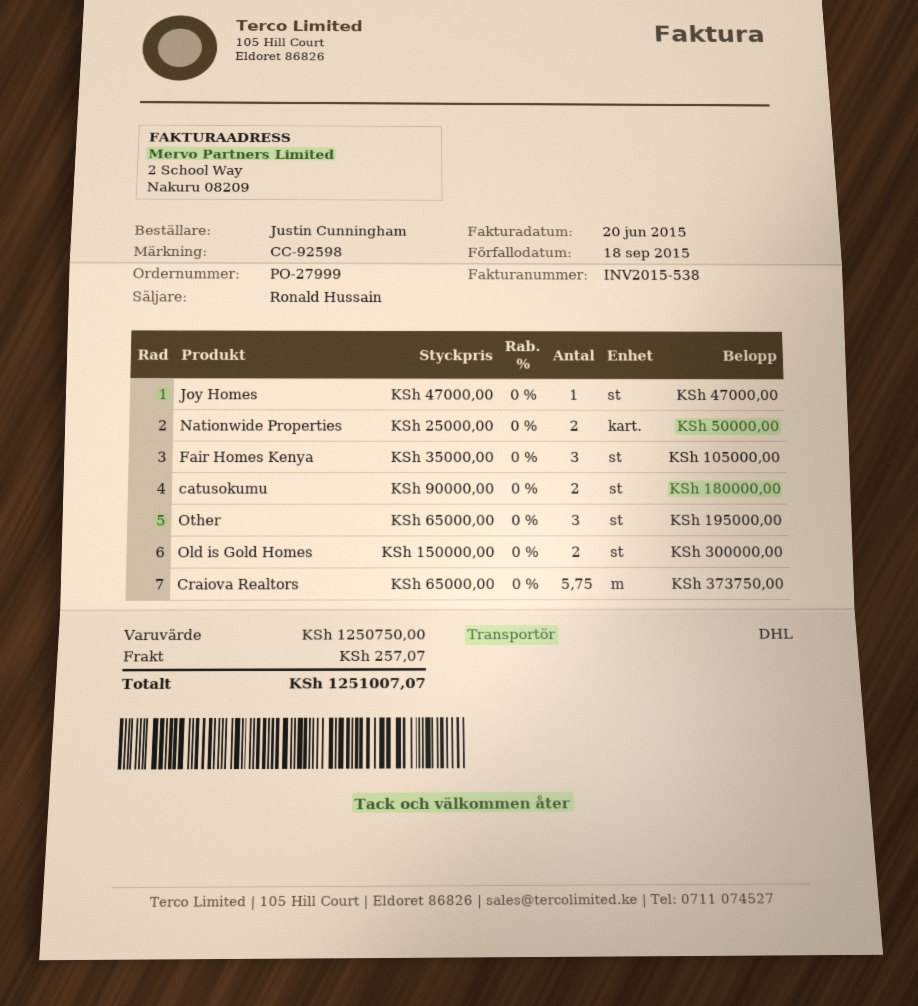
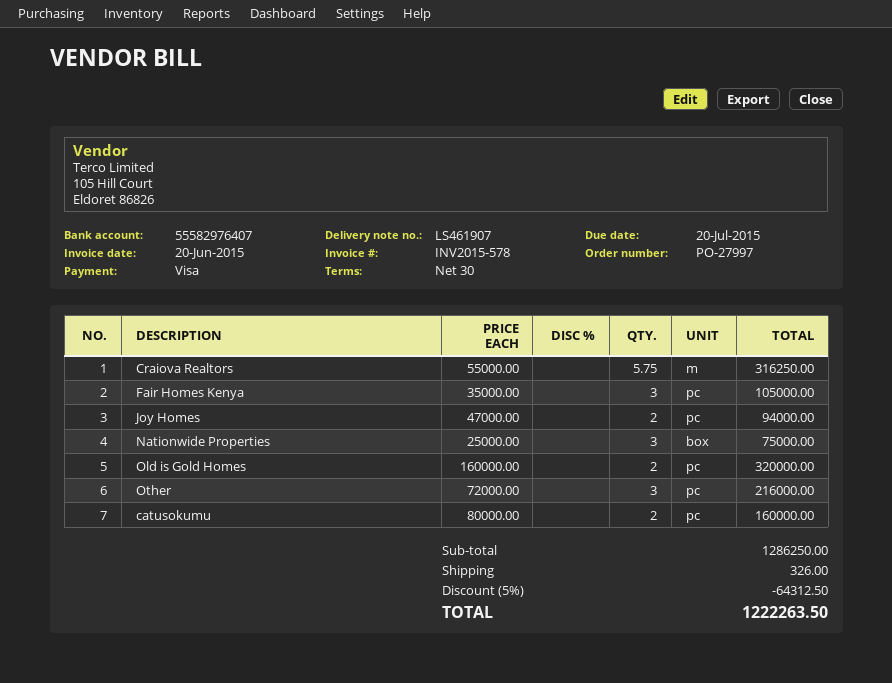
order number: PO-27999 -> PO-27997
invoice number: INV2015-538 -> INV2015-578
due date: 2015-09-18 -> 2015-07-20
Joy Homes: 1 x 47000.00 = 47000.00 -> 2 x 47000.00 = 94000.00
Nationwide Properties: 2 x 25000.00 = 50000.00 -> 3 x 25000.00 = 75000.00
catusokumu: 2 x 90000.00 = 180000.00 -> 2 x 80000.00 = 160000.00
Other: 3 x 65000.00 = 195000.00 -> 3 x 72000.00 = 216000.00
Old is Gold Homes: 2 x 150000.00 = 300000.00 -> 2 x 160000.00 = 320000.00
Craiova Realtors: 5.75 x 65000.00 = 373750.00 -> 5.75 x 55000.00 = 316250.00
subtotal: 1250750.00 -> 1286250.00
discount: none -> 5% = 64312.50
shipping: 257.07 -> 326.00
total: 1251007.07 -> 1222263.50

